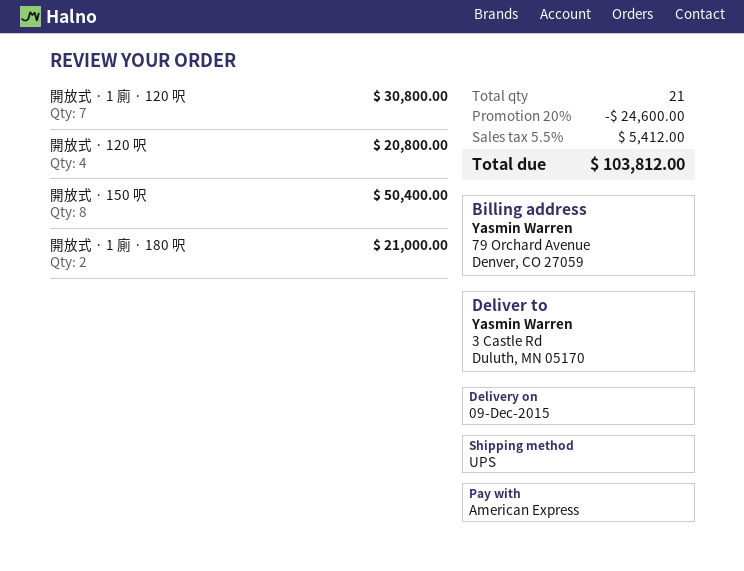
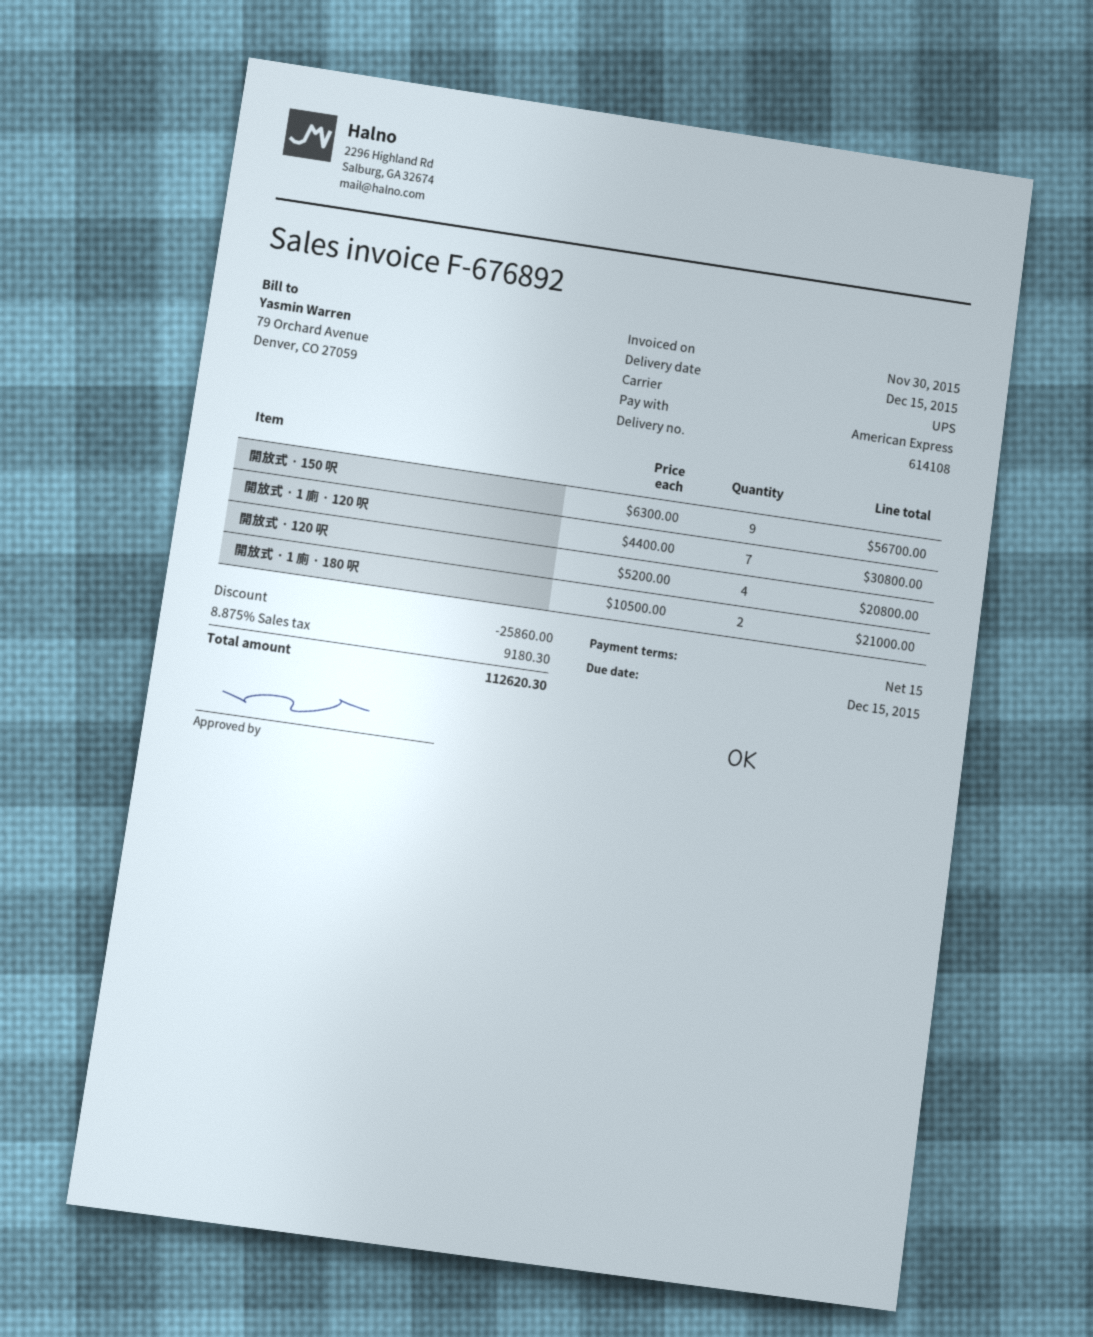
delivery date: 2015-12-09 -> 2015-12-15
開放式 · 150 呎: 8 for 50400.00 -> 9 for 56700.00
discount: 24600.00 -> 25860.00
tax: 5.5% = 5412.00 -> 8.875% = 9180.30
total: 103812.00 -> 112620.30

